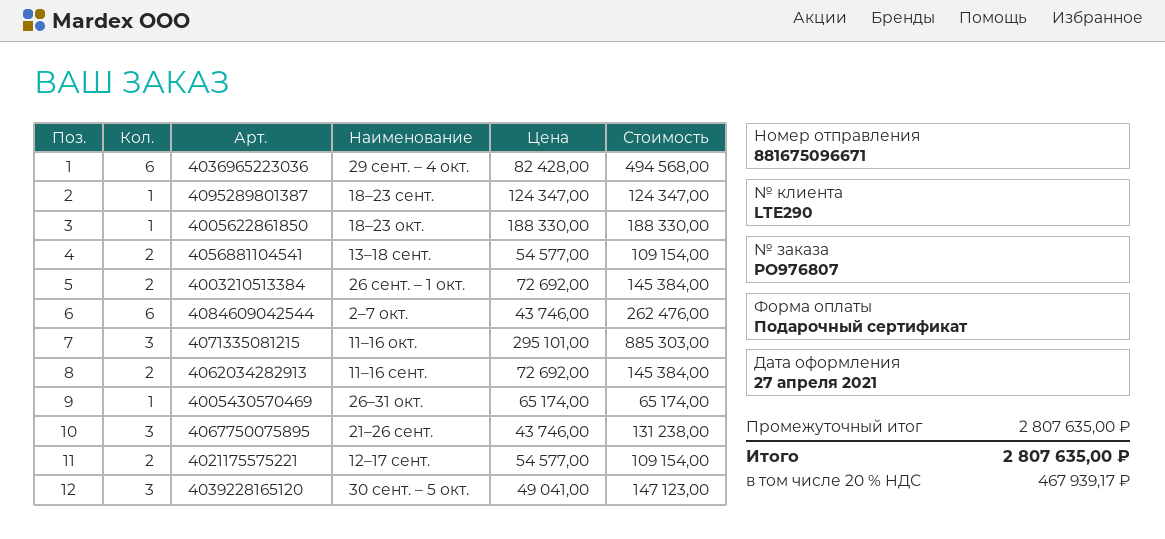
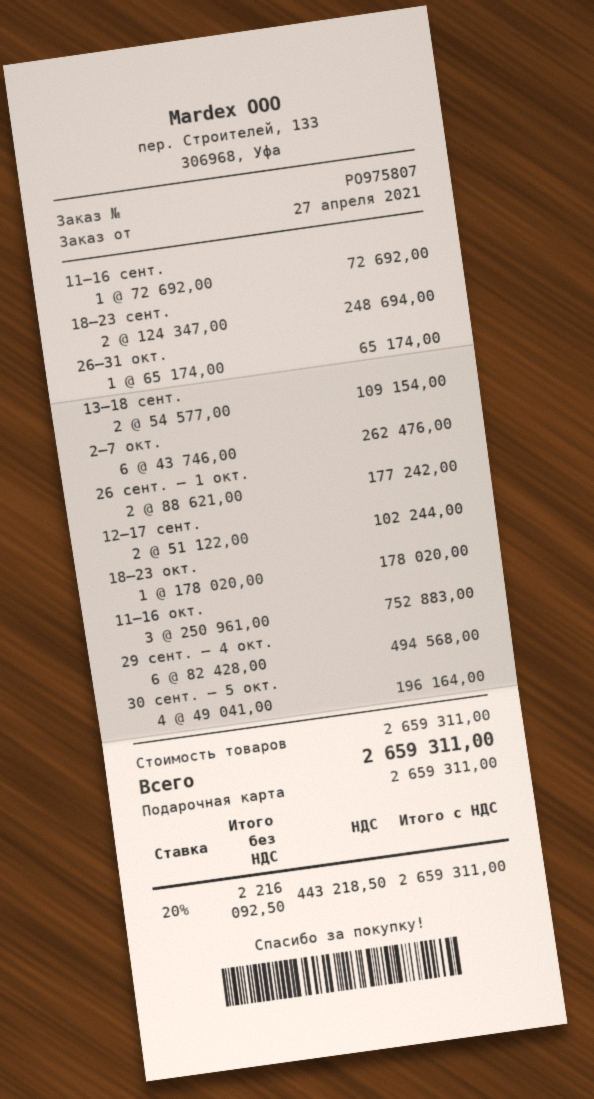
order number: PO976807 -> PO975807
18–23 сент.: 1 x 124347.00 = 124347.00 -> 2 x 124347.00 = 248694.00
18–23 окт.: 1 x 188330.00 = 188330.00 -> 1 x 178020.00 = 178020.00
26 сент. – 1 окт.: 2 x 72692.00 = 145384.00 -> 2 x 88621.00 = 177242.00
11–16 окт.: 3 x 295101.00 = 885303.00 -> 3 x 250961.00 = 752883.00
11–16 сент.: 2 x 72692.00 = 145384.00 -> 1 x 72692.00 = 72692.00
21–26 сент.: 3 x 43746.00 = 131238.00 -> none
12–17 сент.: 2 x 54577.00 = 109154.00 -> 2 x 51122.00 = 102244.00
30 сент. – 5 окт.: 3 x 49041.00 = 147123.00 -> 4 x 49041.00 = 196164.00
subtotal: 2807635.00 -> 2659311.00
tax: 20% = 467939.17 -> 20% = 443218.50
total: 2807635.00 -> 2659311.00

